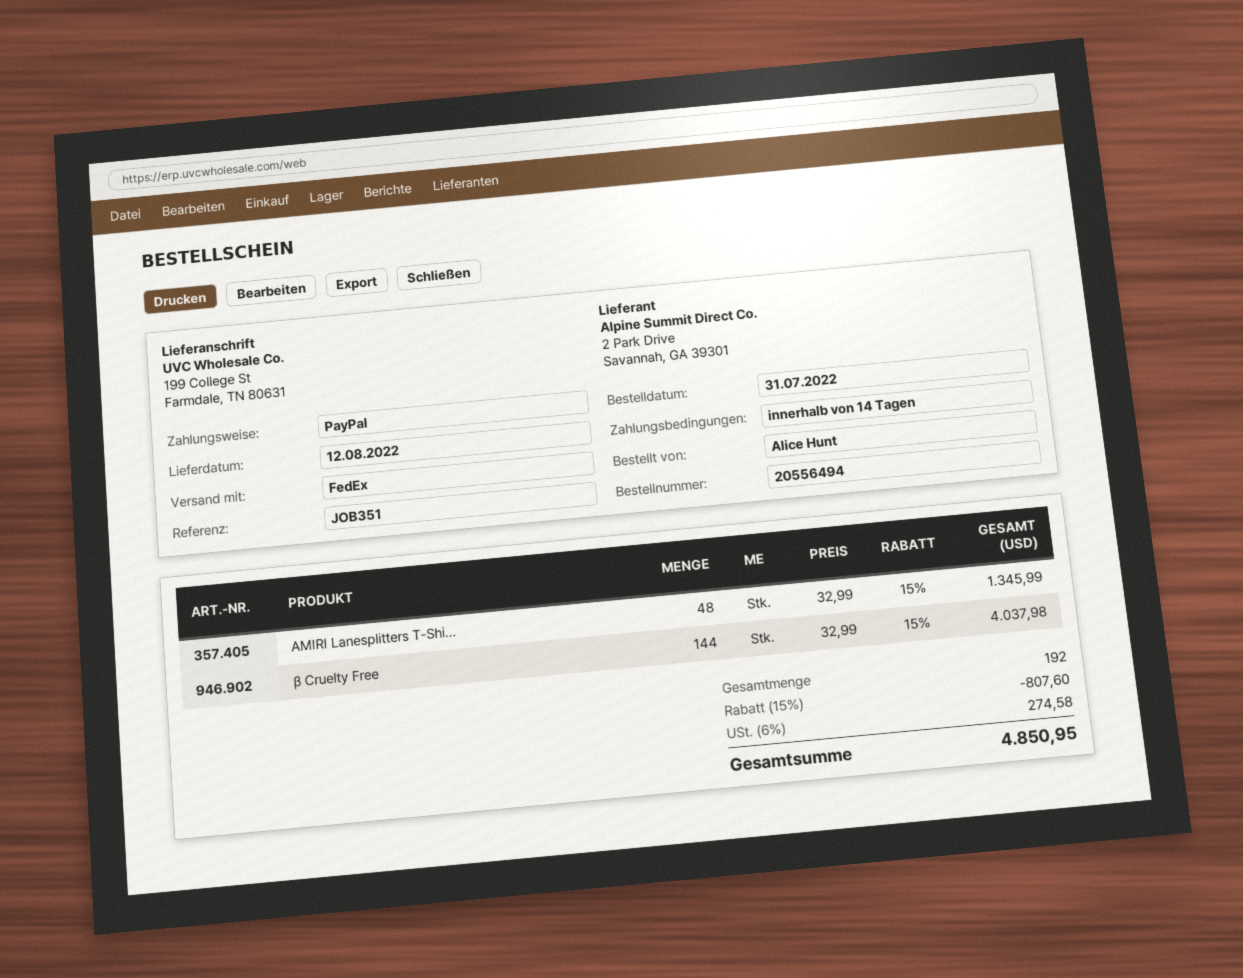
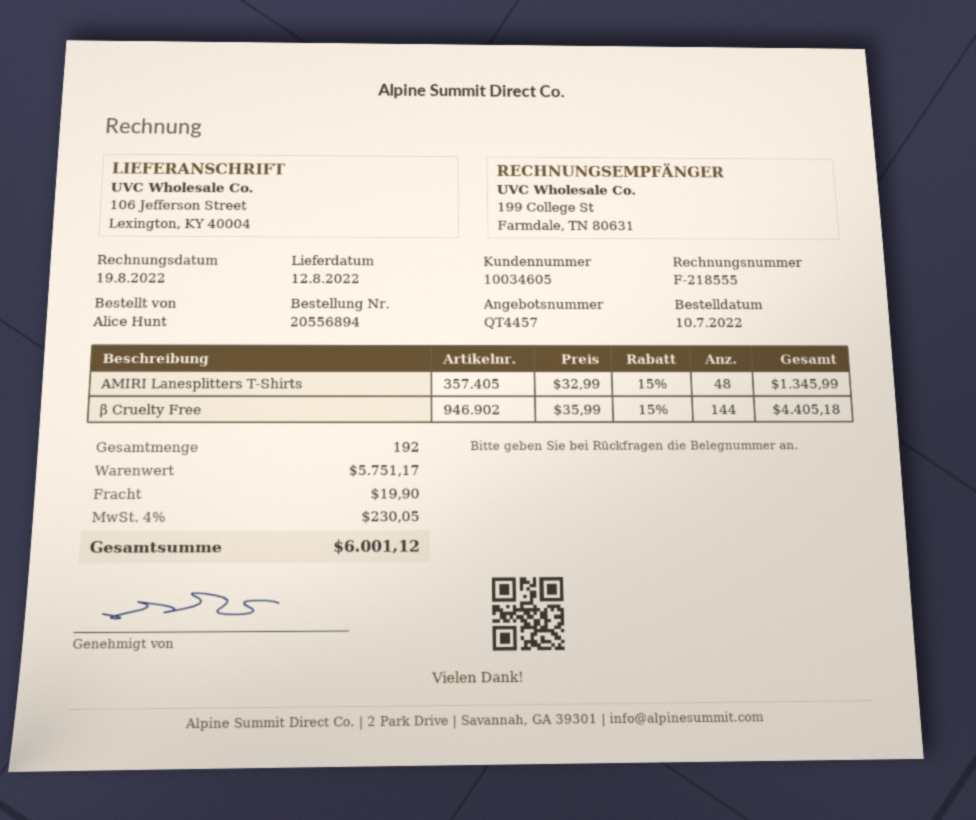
order number: 20556494 -> 20556894
order date: 2022-07-31 -> 2022-07-10
ship to: 199 College St, Farmdale, TN 80631 -> 106 Jefferson Street, Lexington, KY 40004
β Cruelty Free: 144 x 32.99 - 15% = 4037.98 -> 144 x 35.99 - 15% = 4405.18
discount: 15% = 807.60 -> none
shipping: none -> 19.90
tax: 6% = 274.58 -> 4% = 230.05
total: 4850.95 -> 6001.12

